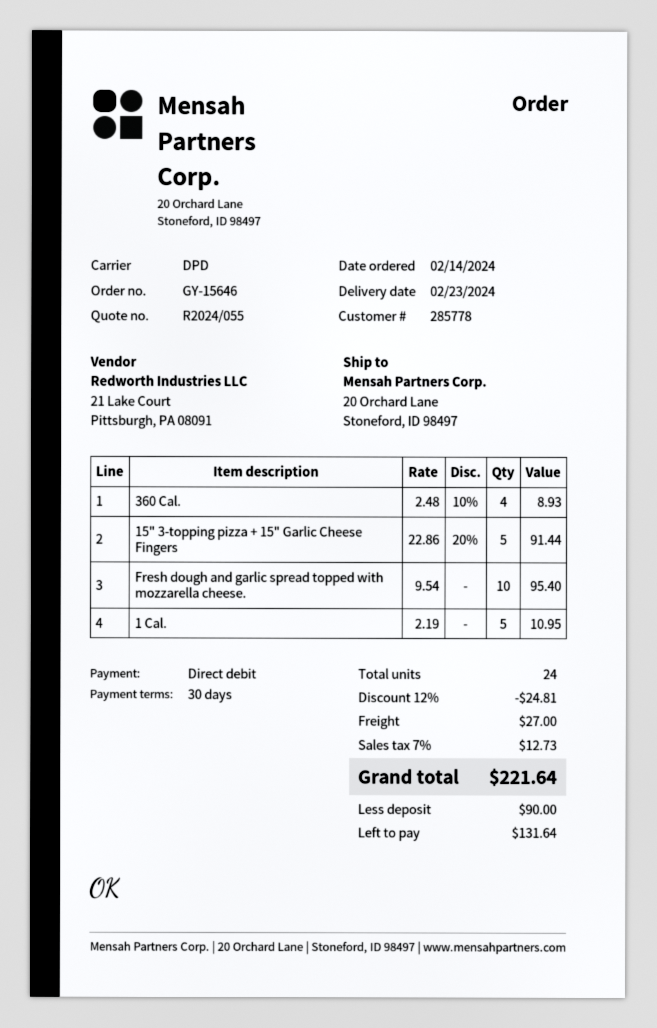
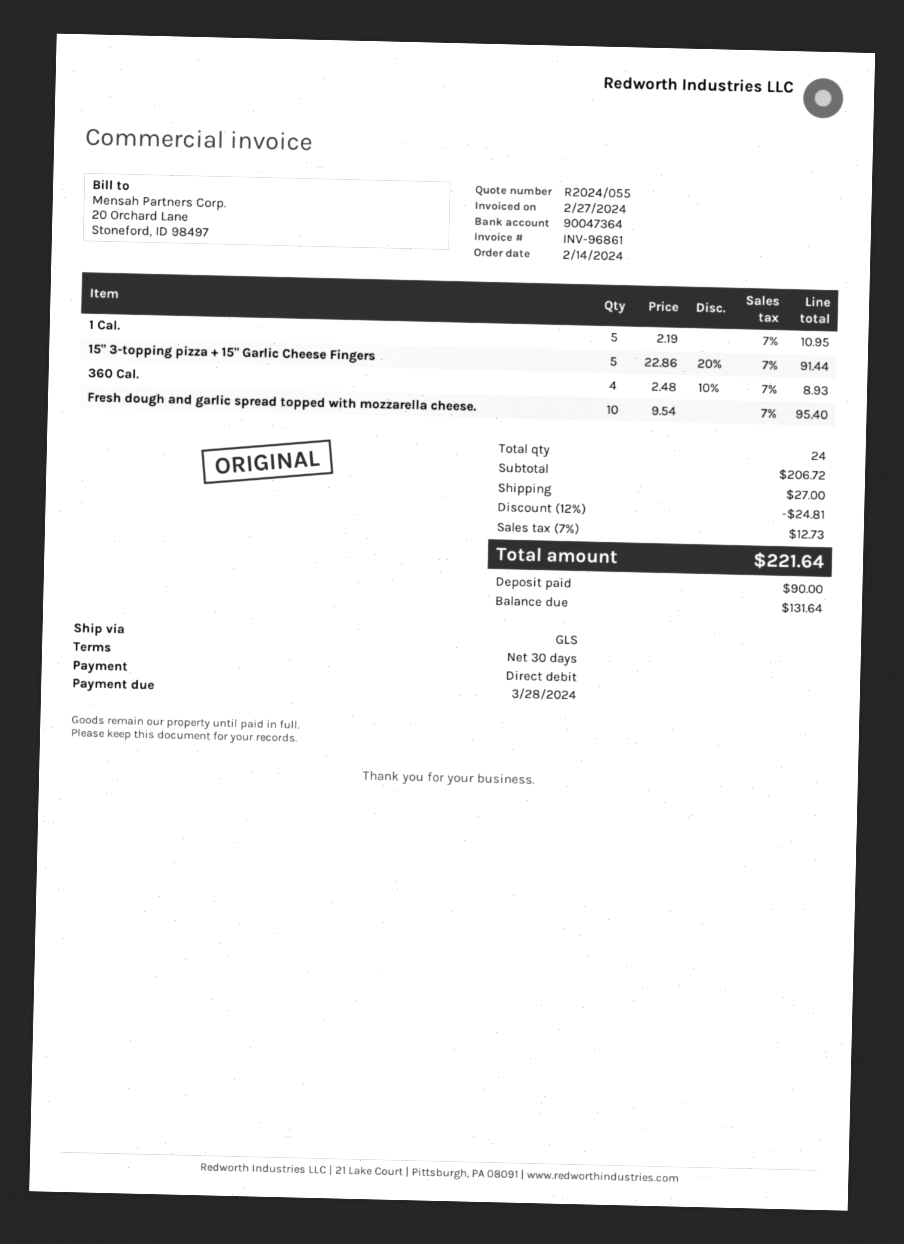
shipping method: DPD -> GLS

